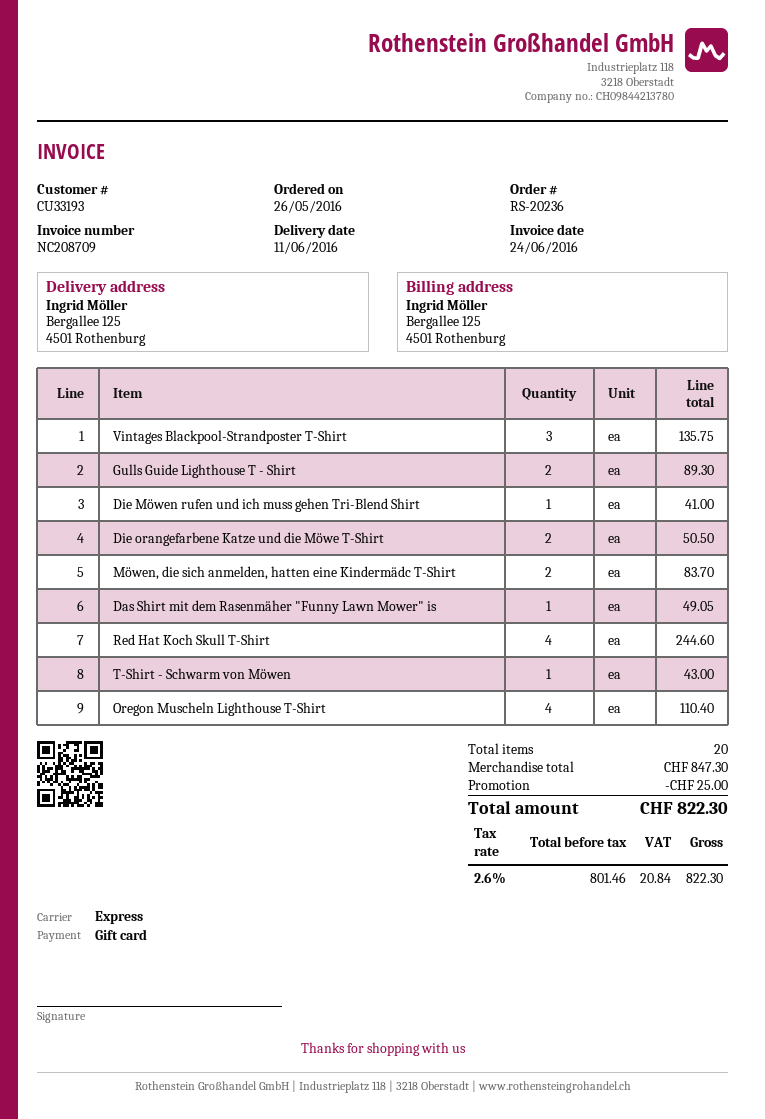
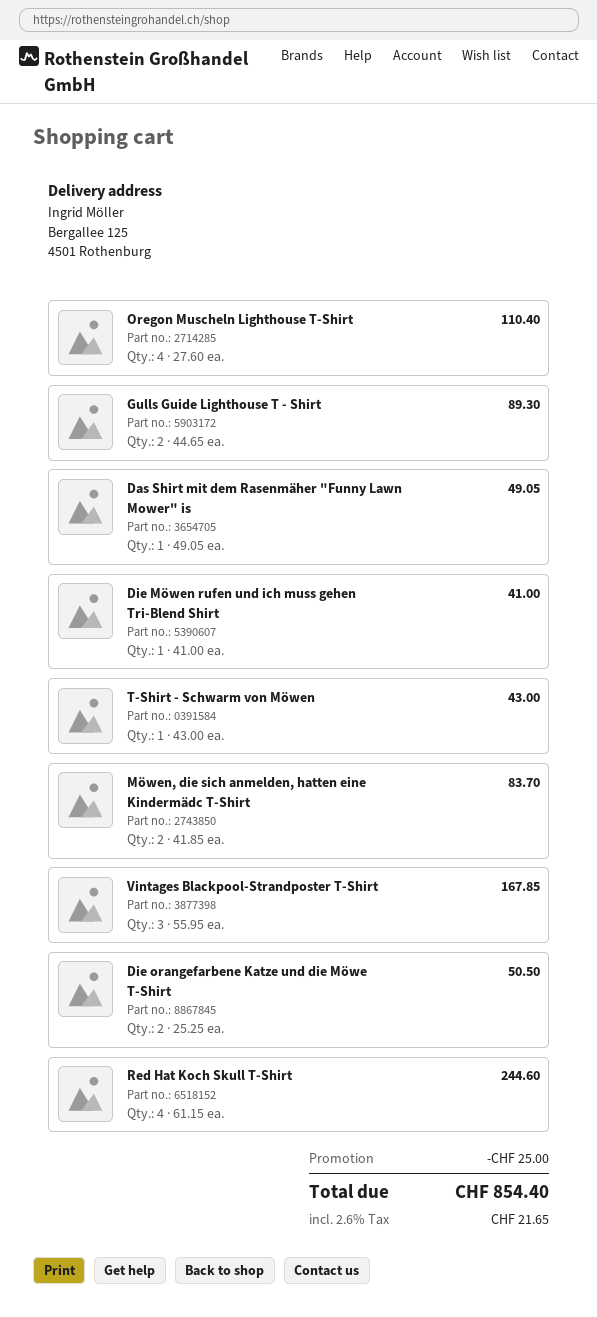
Vintages Blackpool-Strandposter T-Shirt: 3 for 135.75 -> 3 for 167.85
tax: 2.6% = 20.84 -> 2.6% = 21.65
total: 822.30 -> 854.40

